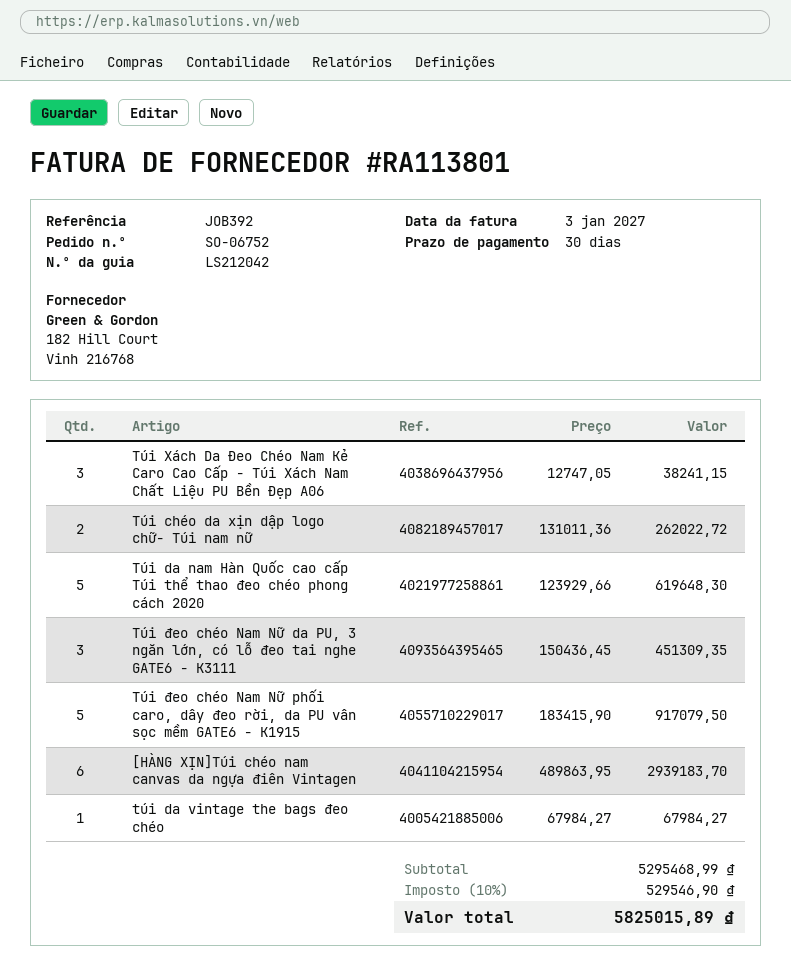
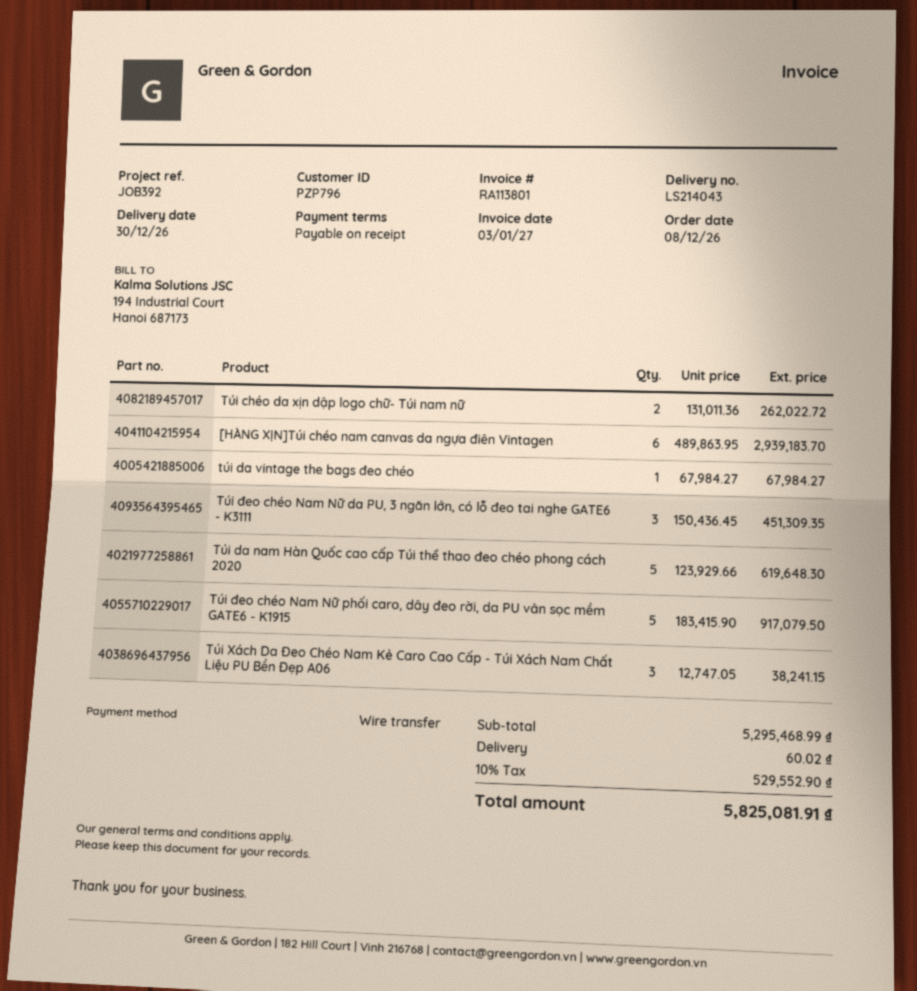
delivery note number: LS212042 -> LS214043
payment terms: 30 days -> on receipt
shipping: none -> 60.02
tax: 10% = 529546.90 -> 10% = 529552.90
total: 5825015.89 -> 5825081.91

